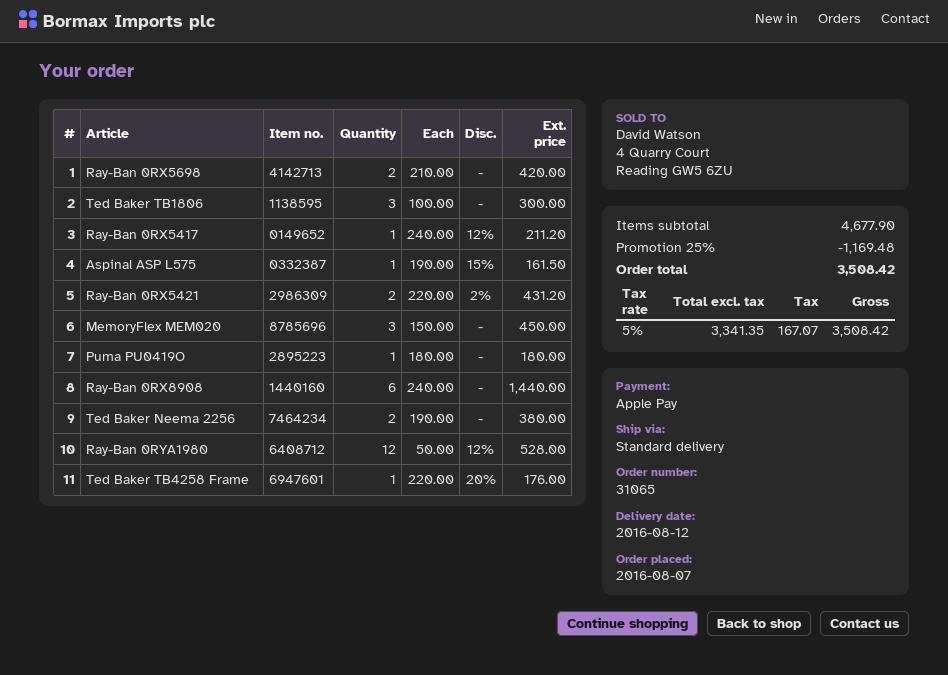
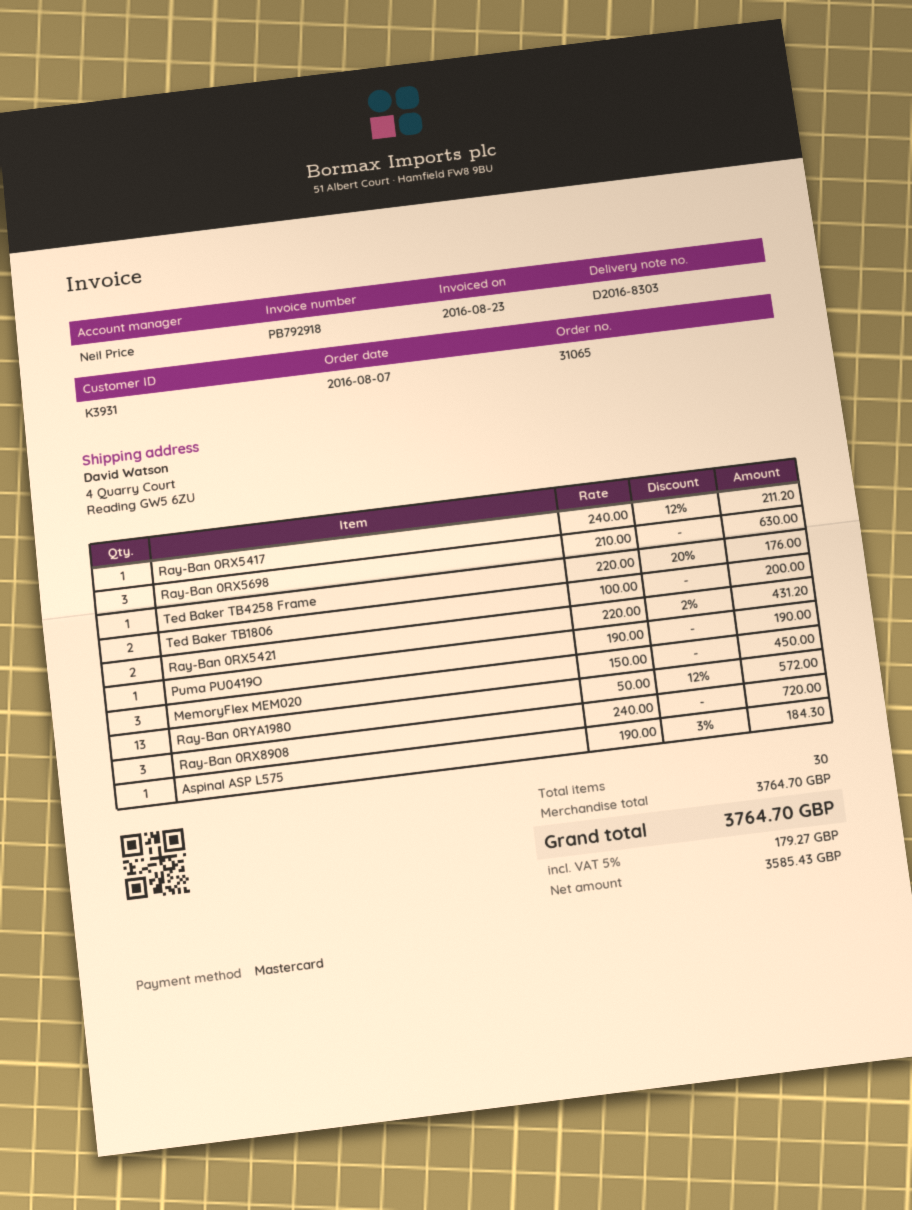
payment method: Apple Pay -> Mastercard
Ray-Ban 0RX5698: 2 x 210.00 = 420.00 -> 3 x 210.00 = 630.00
Ted Baker TB1806: 3 x 100.00 = 300.00 -> 2 x 100.00 = 200.00
Aspinal ASP L575: 1 x 190.00 - 15% = 161.50 -> 1 x 190.00 - 3% = 184.30
Puma PU0419O: 1 x 180.00 = 180.00 -> 1 x 190.00 = 190.00
Ray-Ban 0RX8908: 6 x 240.00 = 1440.00 -> 3 x 240.00 = 720.00
Ted Baker Neema 2256: 2 x 190.00 = 380.00 -> none
Ray-Ban 0RYA1980: 12 x 50.00 - 12% = 528.00 -> 13 x 50.00 - 12% = 572.00
subtotal: 4677.90 -> 3764.70
discount: 25% = 1169.48 -> none
net: 3341.35 -> 3585.43
tax: 5% = 167.07 -> 5% = 179.27
total: 3508.42 -> 3764.70

